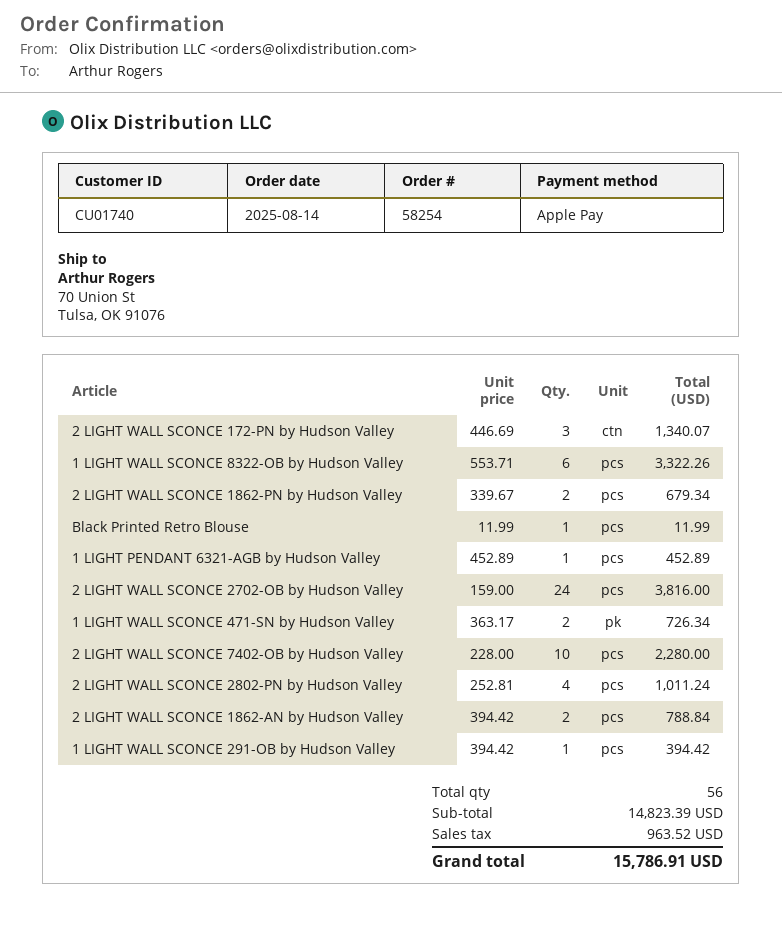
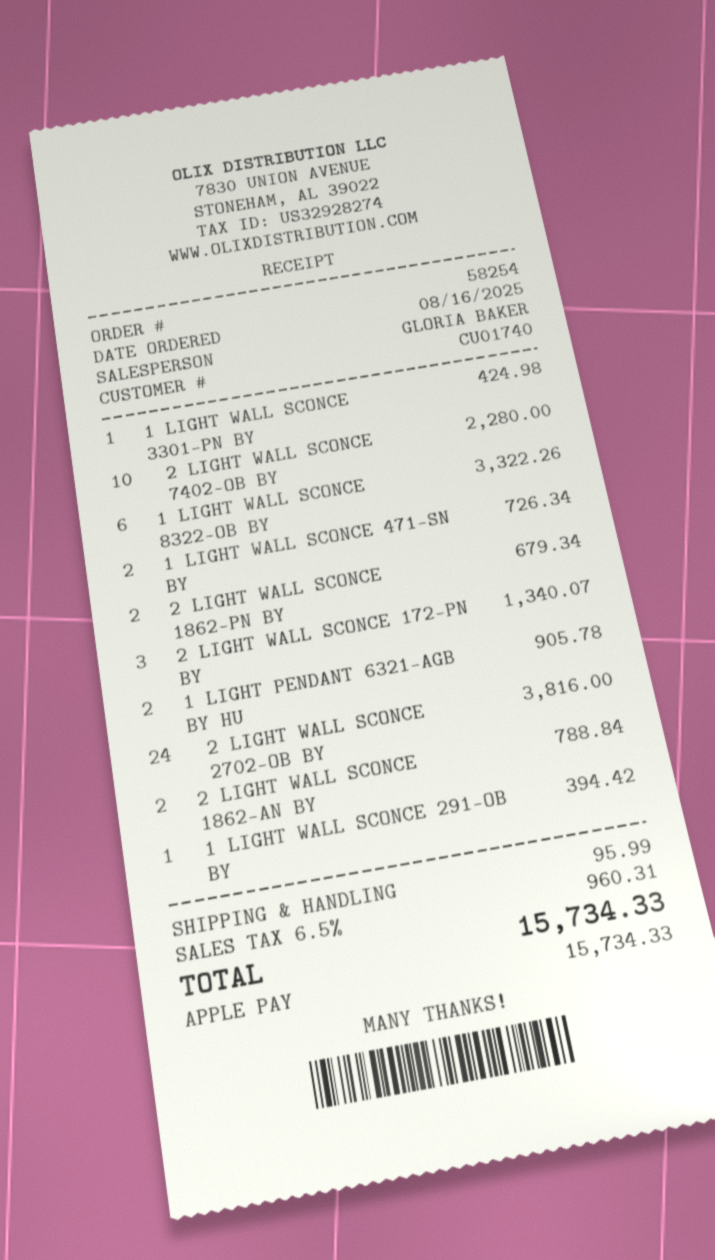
order date: 2025-08-14 -> 2025-08-16
Black Printed Retro Blouse: 1 for 11.99 -> none
1 LIGHT PENDANT 6321-AGB by Hudson Valley: 1 for 452.89 -> 2 for 905.78
2 LIGHT WALL SCONCE 2802-PN by Hudson Valley: 4 for 1011.24 -> none
1 LIGHT WALL SCONCE 3301-PN BY: none -> 1 for 424.98
shipping: none -> 95.99
tax: 963.52 -> 960.31
total: 15786.91 -> 15734.33

